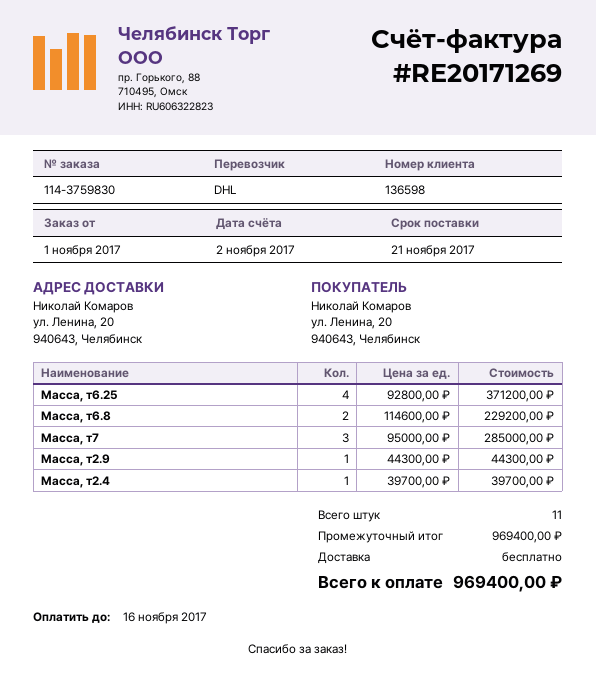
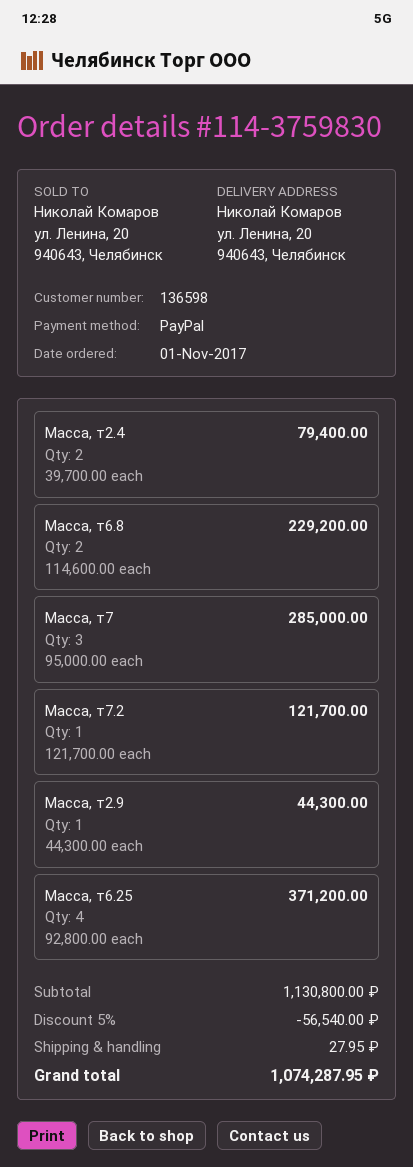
Масса, т2.4: 1 x 39700.00 = 39700.00 -> 2 x 39700.00 = 79400.00
Масса, т7.2: none -> 1 x 121700.00 = 121700.00
subtotal: 969400.00 -> 1130800.00
discount: none -> 5% = 56540.00
shipping: 0.00 -> 27.95
total: 969400.00 -> 1074287.95

